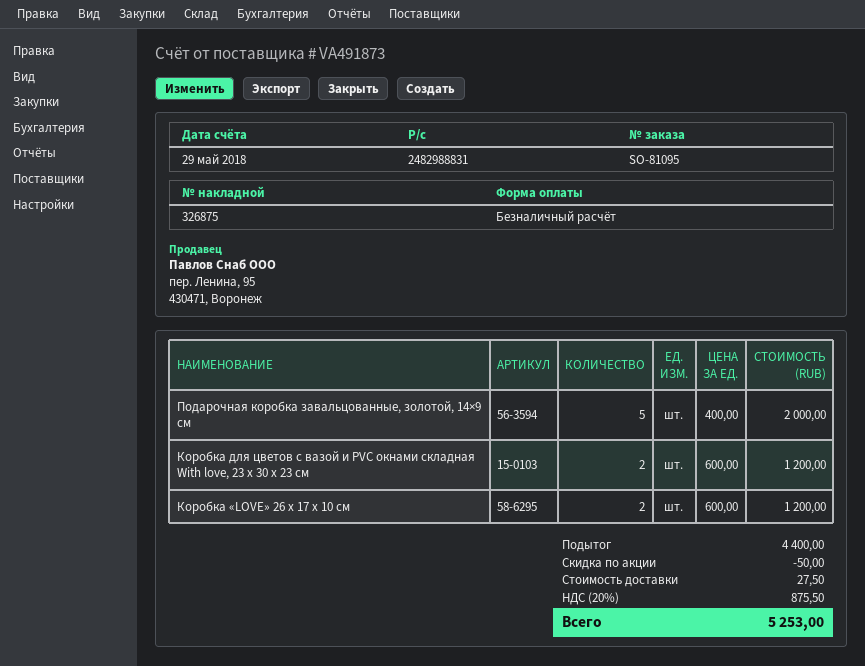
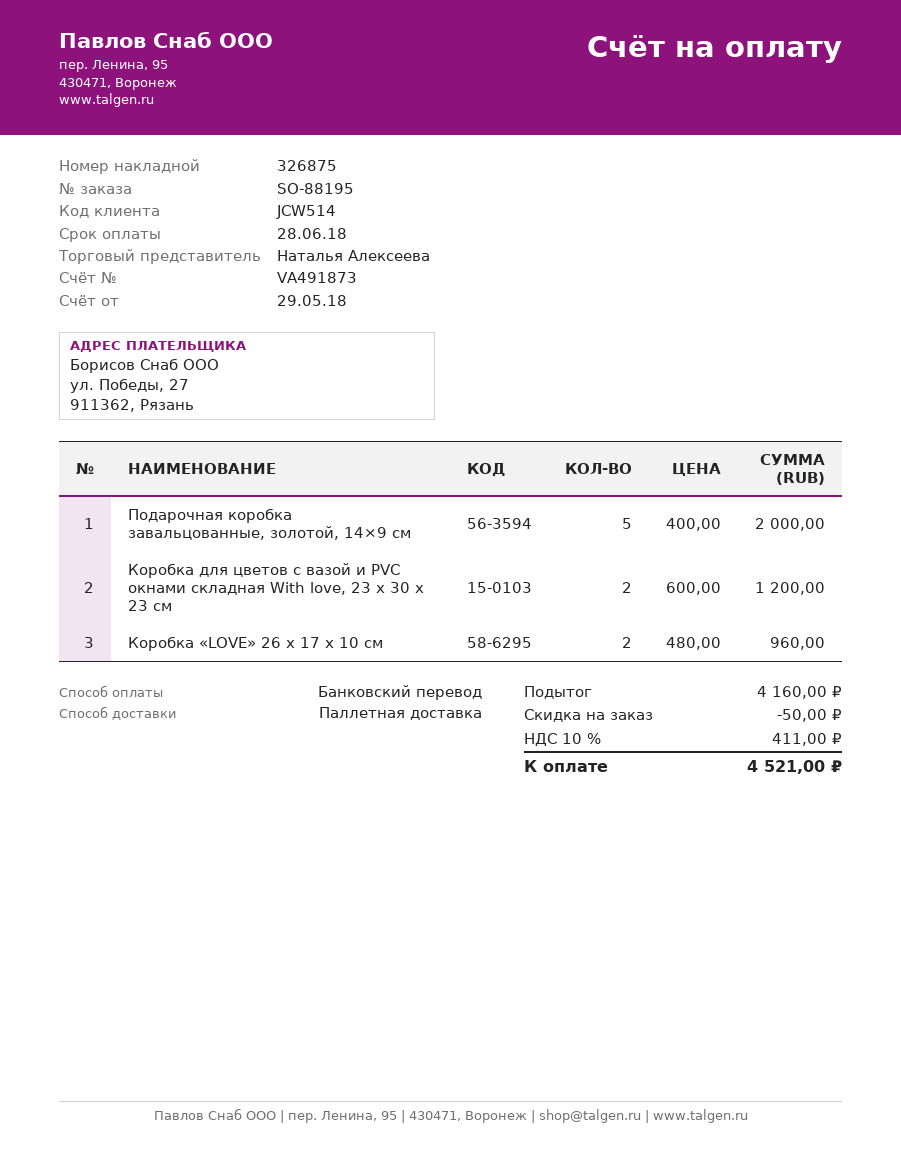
order number: SO-81095 -> SO-88195
Коробка «LOVE» 26 х 17 х 10 см: 2 x 600.00 = 1200.00 -> 2 x 480.00 = 960.00
subtotal: 4400.00 -> 4160.00
shipping: 27.50 -> none
tax: 20% = 875.50 -> 10% = 411.00
total: 5253.00 -> 4521.00

